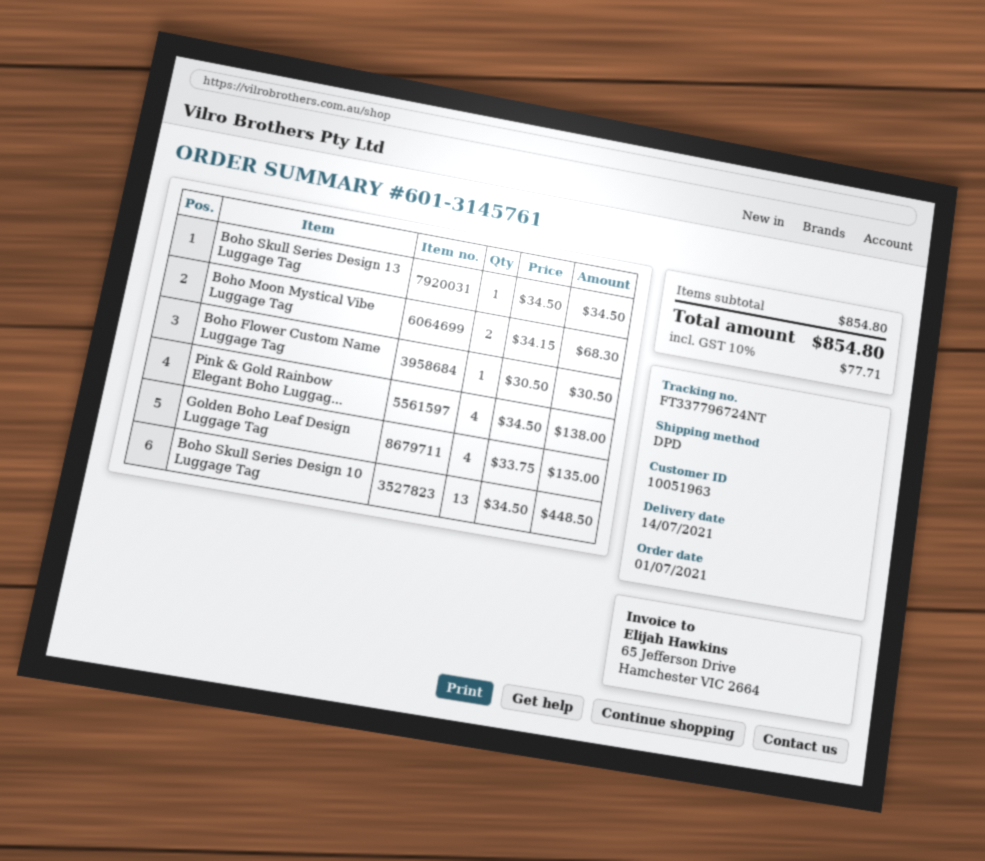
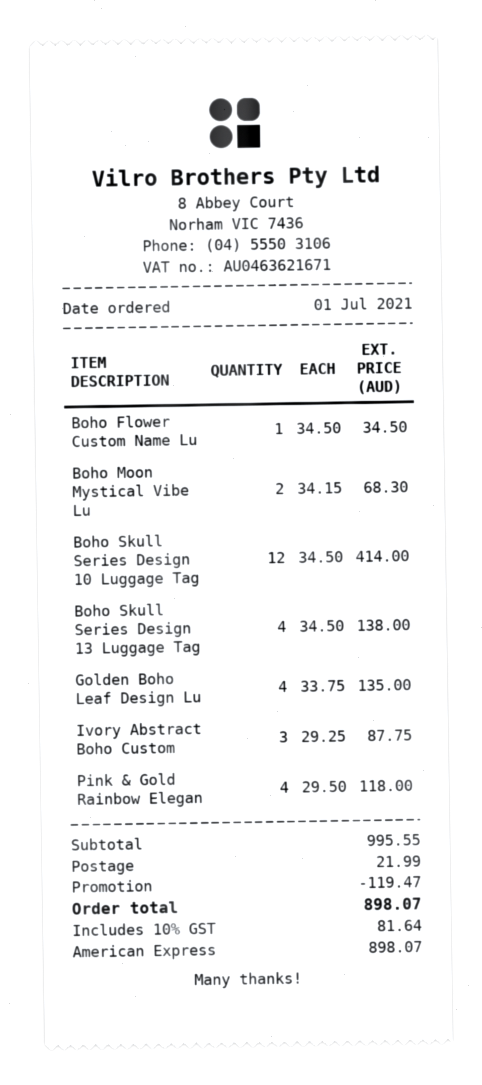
Boho Skull Series Design 13 Luggage Tag: 1 x 34.50 = 34.50 -> 4 x 34.50 = 138.00
Boho Flower Custom Name Luggage Tag: 1 x 30.50 = 30.50 -> 1 x 34.50 = 34.50
Pink & Gold Rainbow Elegant Boho Luggag...: 4 x 34.50 = 138.00 -> 4 x 29.50 = 118.00
Boho Skull Series Design 10 Luggage Tag: 13 x 34.50 = 448.50 -> 12 x 34.50 = 414.00
Ivory Abstract Boho Custom: none -> 3 x 29.25 = 87.75
subtotal: 854.80 -> 995.55
discount: none -> 119.47
shipping: none -> 21.99
tax: 10% = 77.71 -> 10% = 81.64
total: 854.80 -> 898.07

